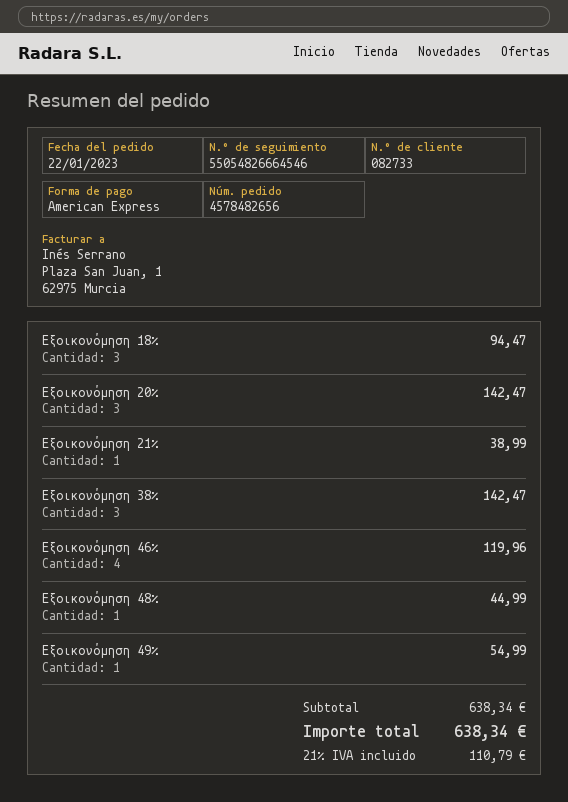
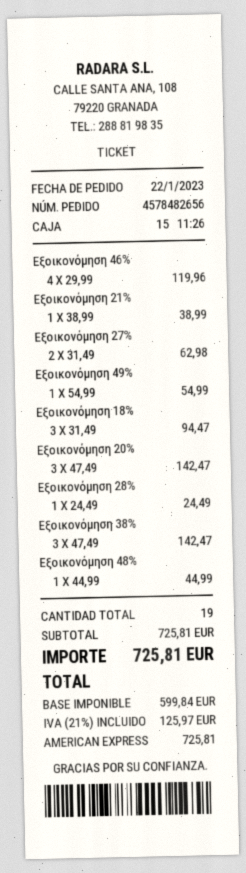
Εξοικονόμηση 27%: none -> 2 for 62.98
Εξοικονόμηση 28%: none -> 1 for 24.49
subtotal: 638.34 -> 725.81
tax: 21% = 110.79 -> 21% = 125.97
total: 638.34 -> 725.81

